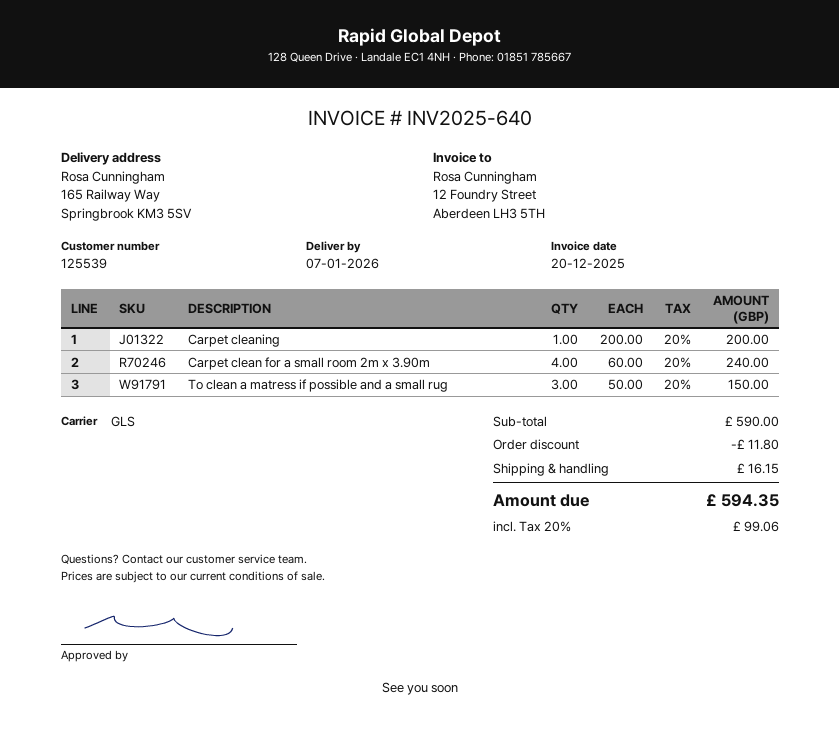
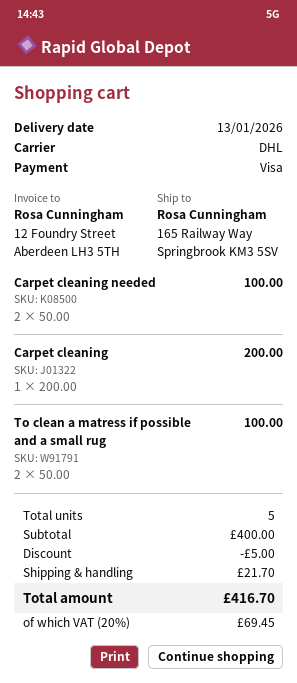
delivery date: 2026-01-07 -> 2026-01-13
shipping method: GLS -> DHL
Carpet clean for a small room 2m x 3.90m: 4 x 60.00 = 240.00 -> none
To clean a matress if possible and a small rug: 3 x 50.00 = 150.00 -> 2 x 50.00 = 100.00
Carpet cleaning needed: none -> 2 x 50.00 = 100.00
subtotal: 590.00 -> 400.00
discount: 11.80 -> 5.00
shipping: 16.15 -> 21.70
tax: 20% = 99.06 -> 20% = 69.45
total: 594.35 -> 416.70

